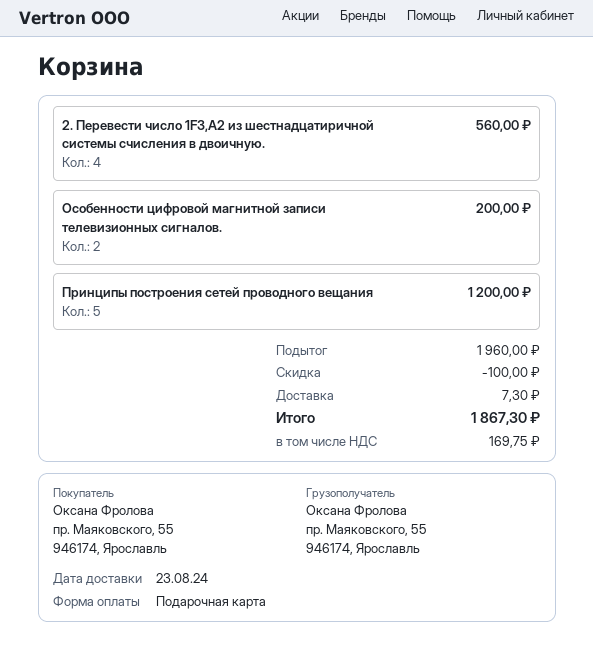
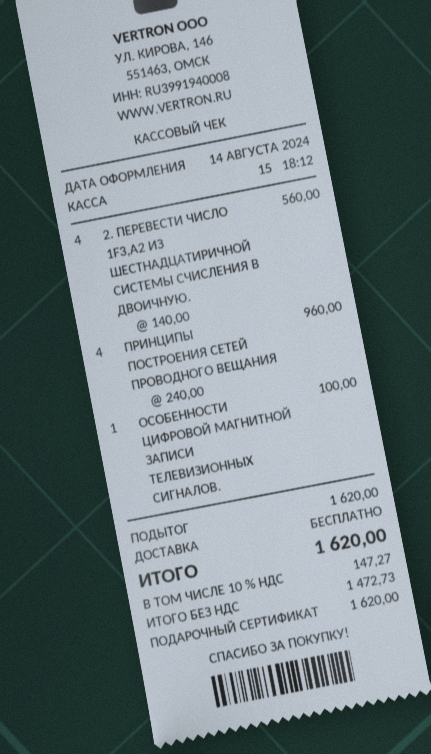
Особенности цифровой магнитной записи телевизионных сигналов.: 2 for 200.00 -> 1 for 100.00
Принципы построения сетей проводного вещания: 5 for 1200.00 -> 4 for 960.00
subtotal: 1960.00 -> 1620.00
discount: 100.00 -> none
shipping: 7.30 -> 0.00
tax: 169.75 -> 147.27
total: 1867.30 -> 1620.00

